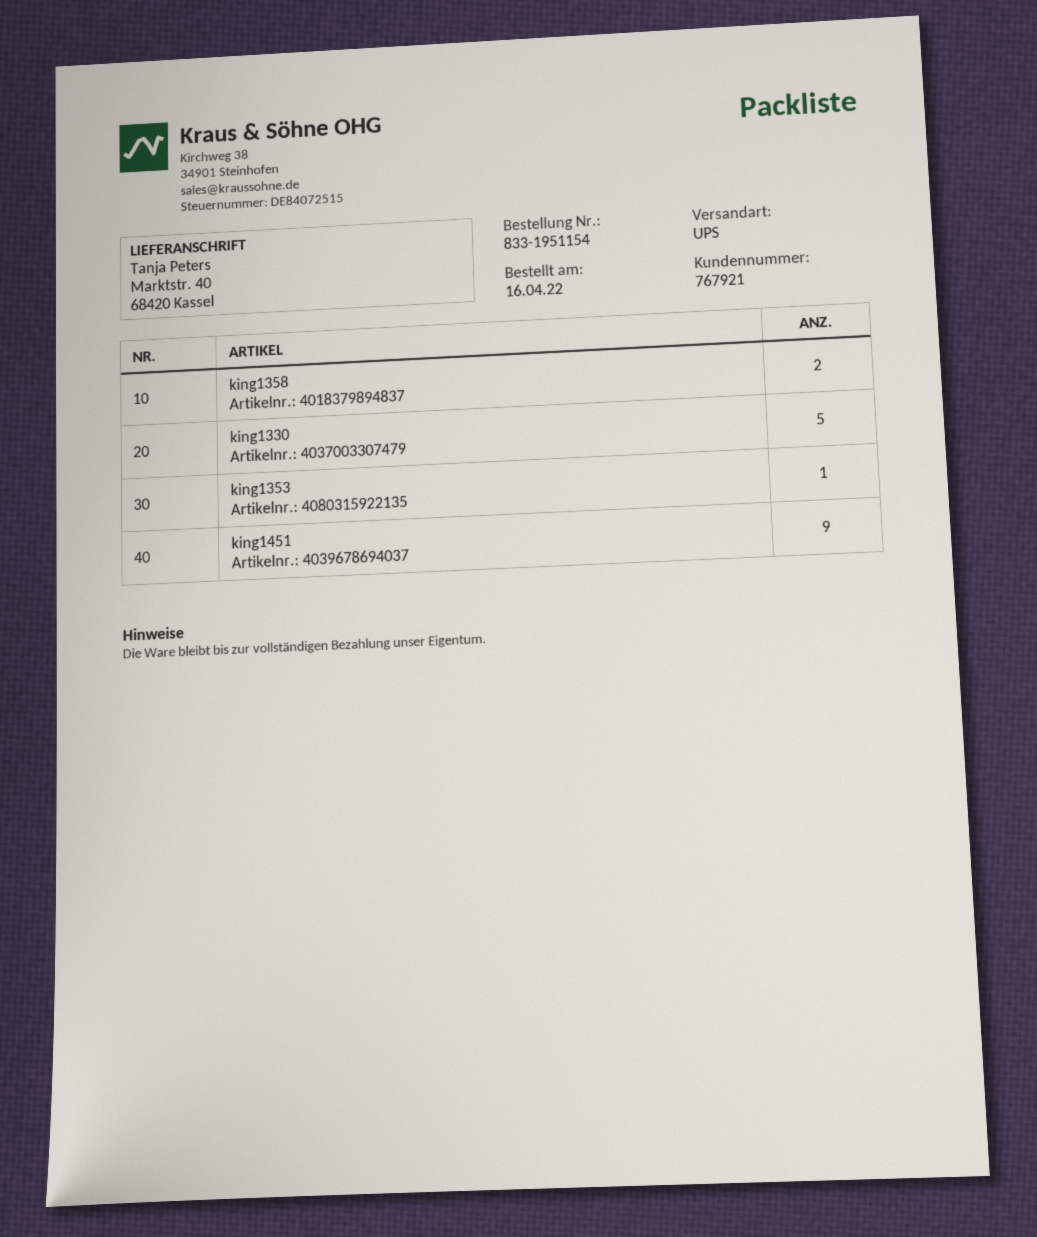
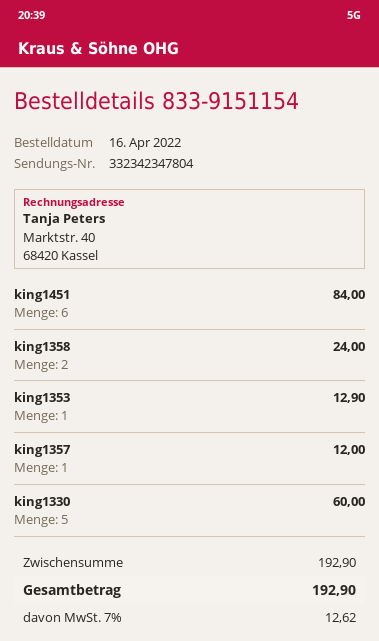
order number: 833-1951154 -> 833-9151154
king1451: 9 -> 6
king1357: none -> 1

